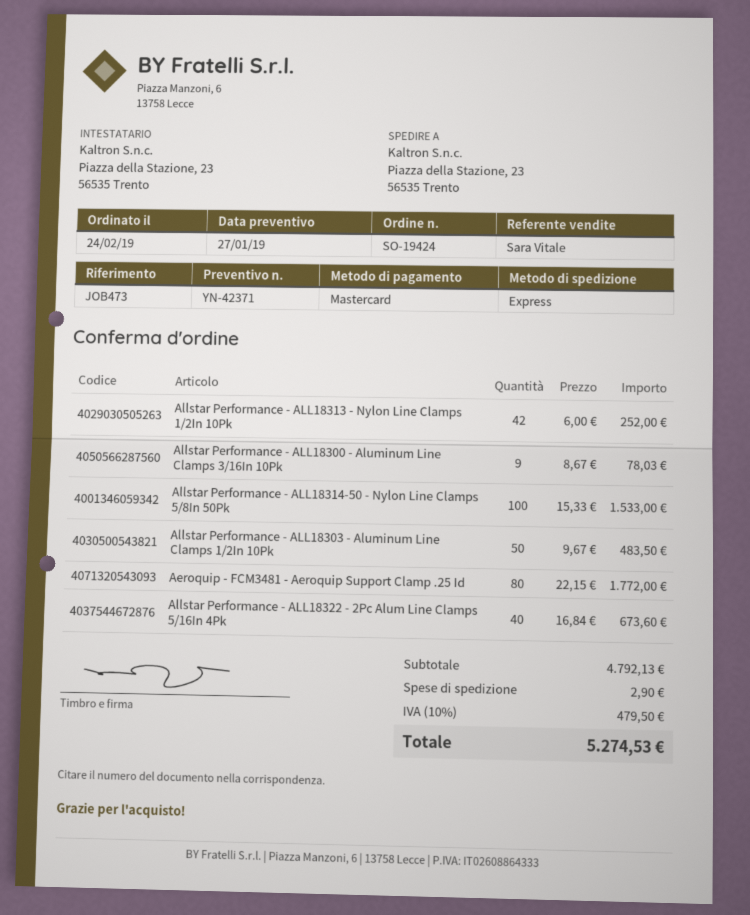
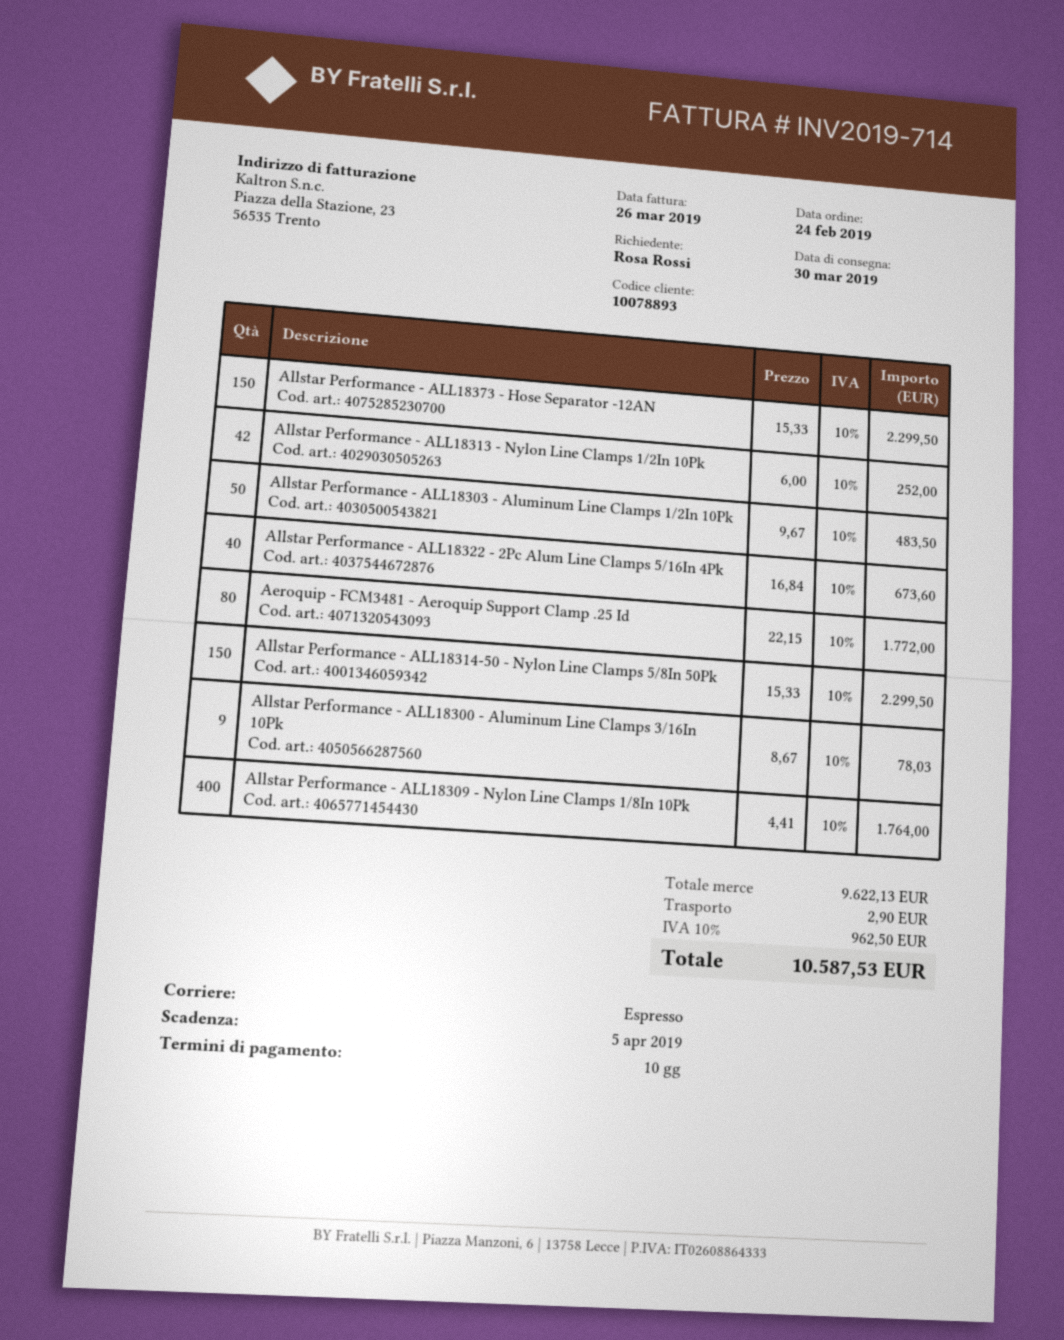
Allstar Performance - ALL18314-50 - Nylon Line Clamps 5/8In 50Pk: 100 x 15.33 = 1533.00 -> 150 x 15.33 = 2299.50
Allstar Performance - ALL18373 - Hose Separator -12AN: none -> 150 x 15.33 = 2299.50
Allstar Performance - ALL18309 - Nylon Line Clamps 1/8In 10Pk: none -> 400 x 4.41 = 1764.00
subtotal: 4792.13 -> 9622.13
tax: 10% = 479.50 -> 10% = 962.50
total: 5274.53 -> 10587.53

